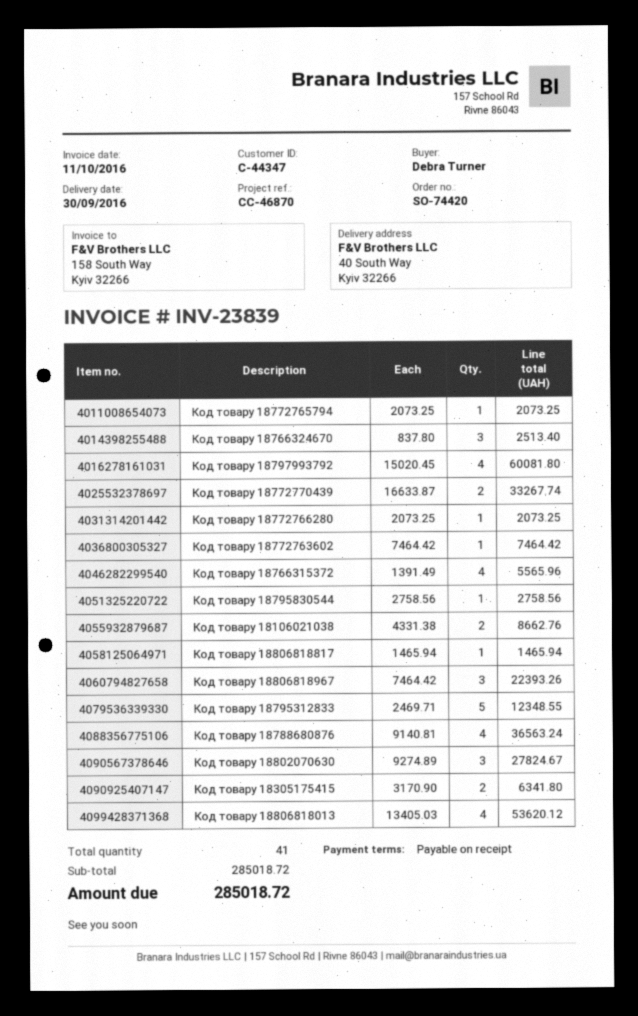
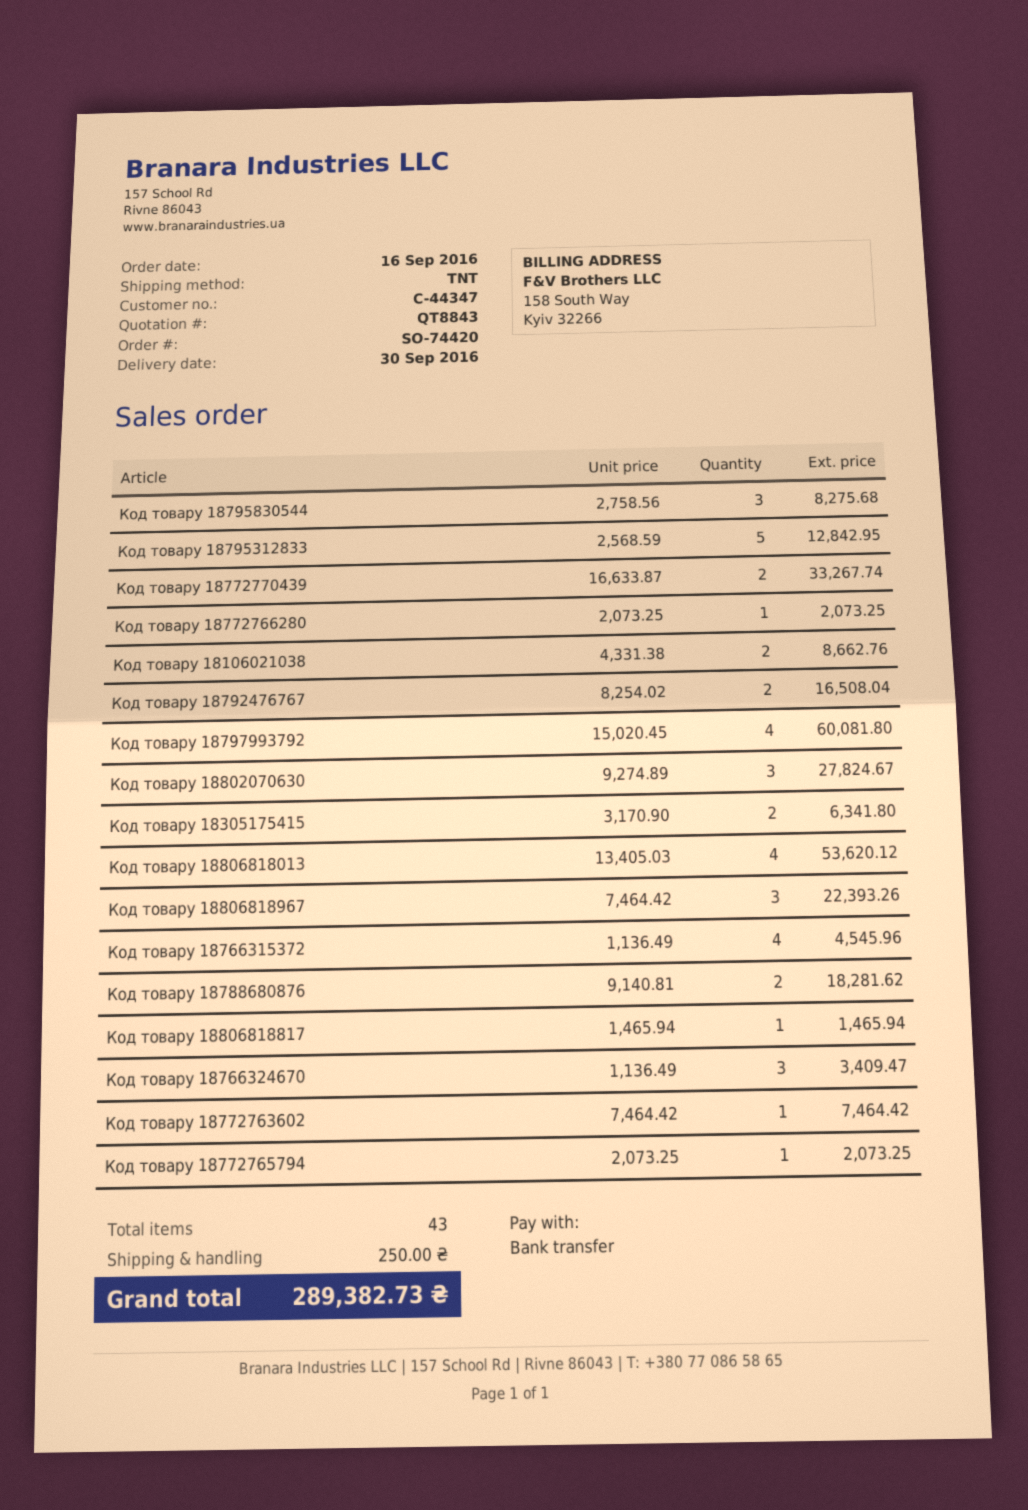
Код товару 18766324670: 3 x 837.80 = 2513.40 -> 3 x 1136.49 = 3409.47
Код товару 18766315372: 4 x 1391.49 = 5565.96 -> 4 x 1136.49 = 4545.96
Код товару 18795830544: 1 x 2758.56 = 2758.56 -> 3 x 2758.56 = 8275.68
Код товару 18795312833: 5 x 2469.71 = 12348.55 -> 5 x 2568.59 = 12842.95
Код товару 18788680876: 4 x 9140.81 = 36563.24 -> 2 x 9140.81 = 18281.62
Код товару 18792476767: none -> 2 x 8254.02 = 16508.04
total quantity: 41 -> 43
shipping: none -> 250.00
total: 285018.72 -> 289382.73

